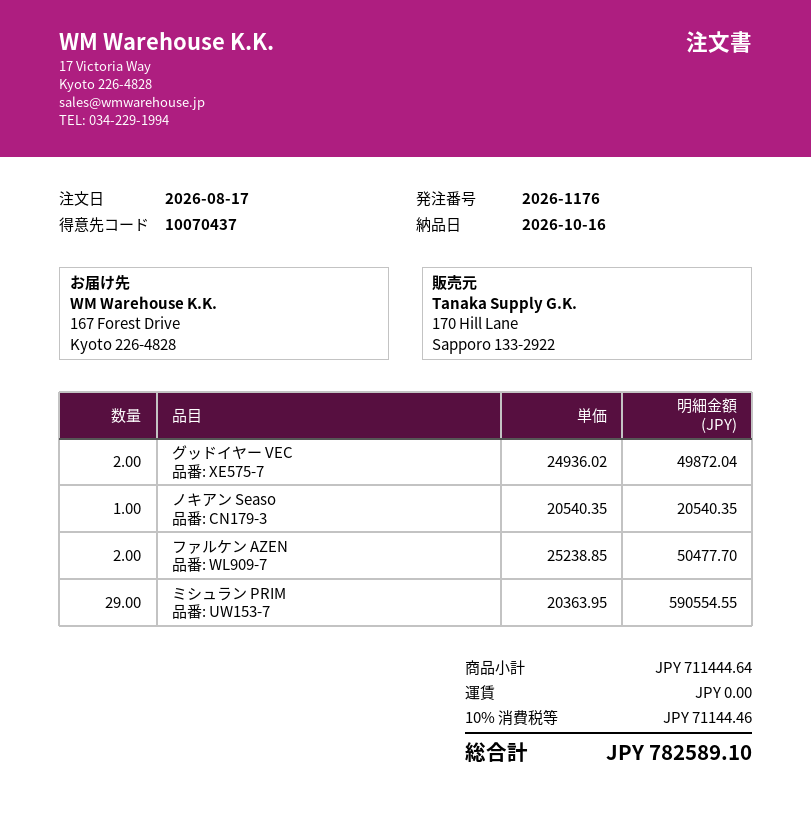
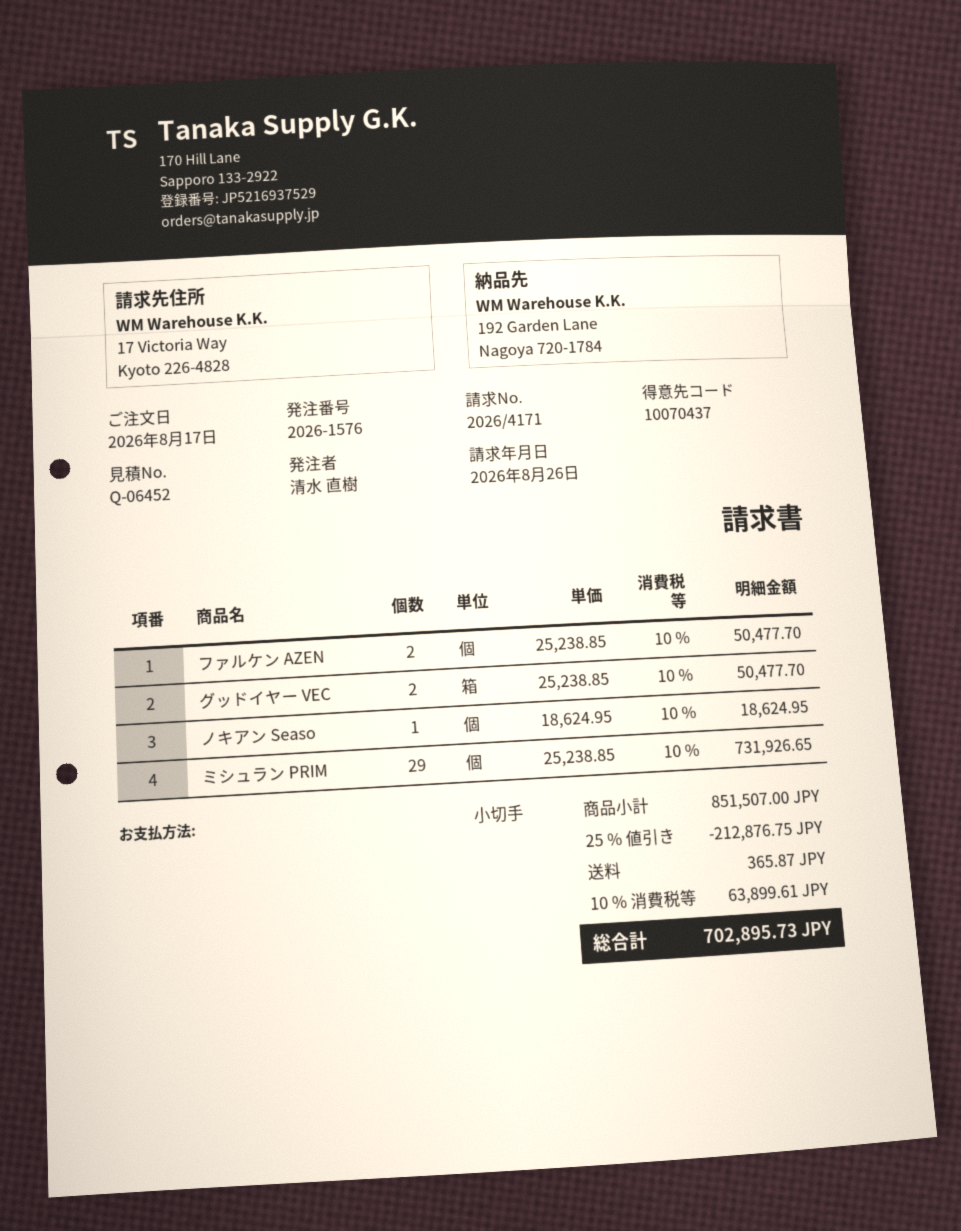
order number: 2026-1176 -> 2026-1576
ship to: 167 Forest Drive, Kyoto 226-4828 -> 192 Garden Lane, Nagoya 720-1784
グッドイヤー VEC: 2 x 24936.02 = 49872.04 -> 2 x 25238.85 = 50477.70
ノキアン Seaso: 1 x 20540.35 = 20540.35 -> 1 x 18624.95 = 18624.95
ミシュラン PRIM: 29 x 20363.95 = 590554.55 -> 29 x 25238.85 = 731926.65
subtotal: 711444.64 -> 851507.00
discount: none -> 25% = 212876.75
shipping: 0.00 -> 365.87
tax: 10% = 71144.46 -> 10% = 63899.61
total: 782589.10 -> 702895.73

